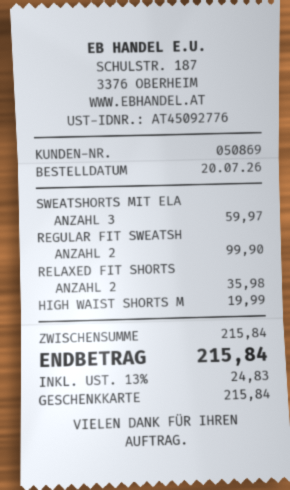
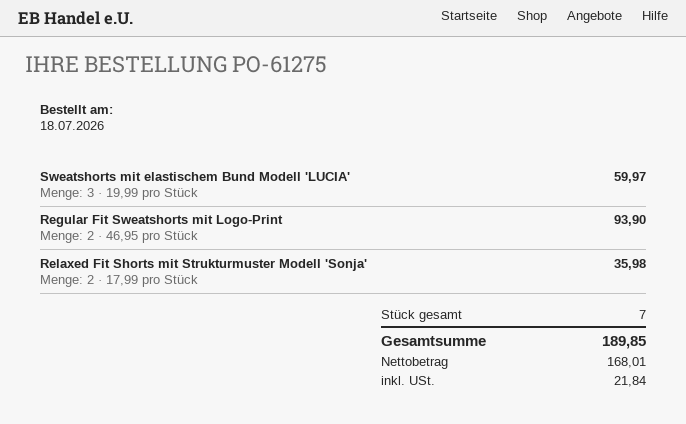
order date: 2026-07-20 -> 2026-07-18
REGULAR FIT SWEATSH: 2 for 99.90 -> 2 for 93.90
HIGH WAIST SHORTS M: 1 for 19.99 -> none
tax: 24.83 -> 21.84
total: 215.84 -> 189.85

